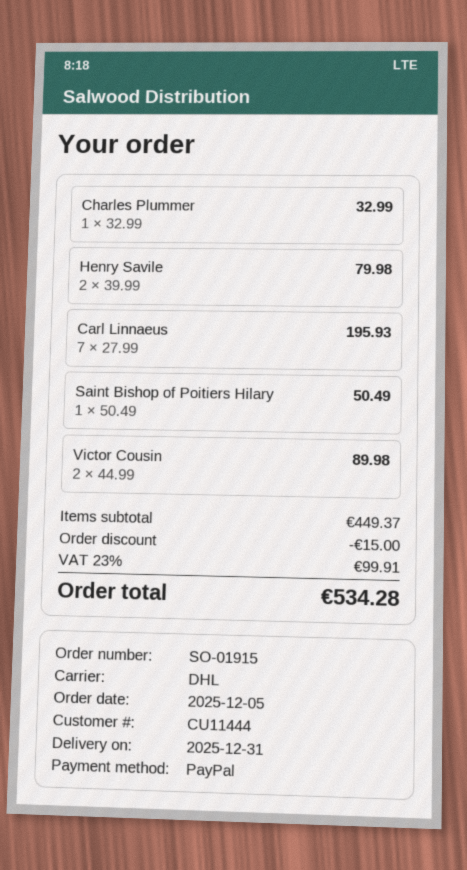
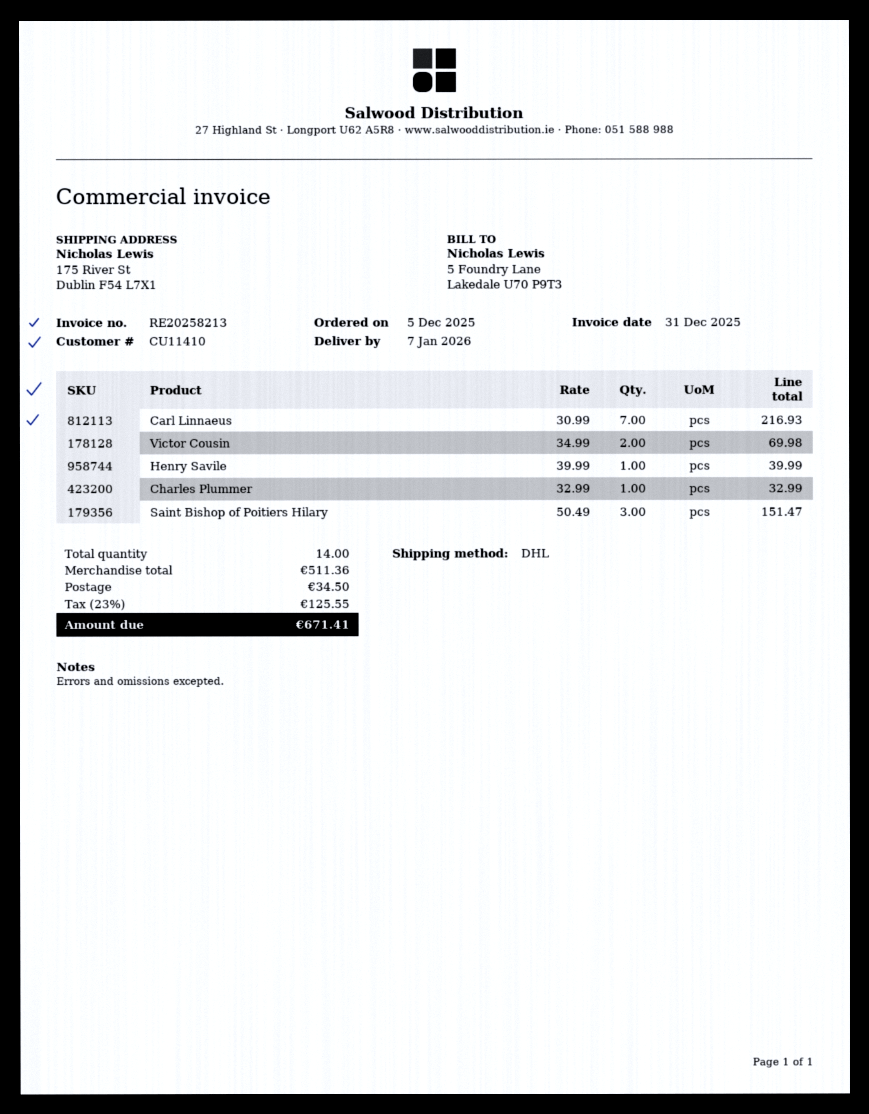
delivery date: 2025-12-31 -> 2026-01-07
customer number: CU11444 -> CU11410
Henry Savile: 2 x 39.99 = 79.98 -> 1 x 39.99 = 39.99
Carl Linnaeus: 7 x 27.99 = 195.93 -> 7 x 30.99 = 216.93
Saint Bishop of Poitiers Hilary: 1 x 50.49 = 50.49 -> 3 x 50.49 = 151.47
Victor Cousin: 2 x 44.99 = 89.98 -> 2 x 34.99 = 69.98
subtotal: 449.37 -> 511.36
discount: 15.00 -> none
shipping: none -> 34.50
tax: 23% = 99.91 -> 23% = 125.55
total: 534.28 -> 671.41

